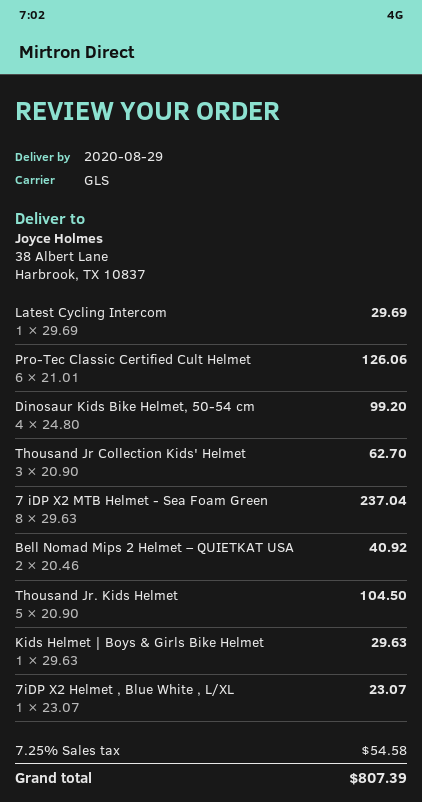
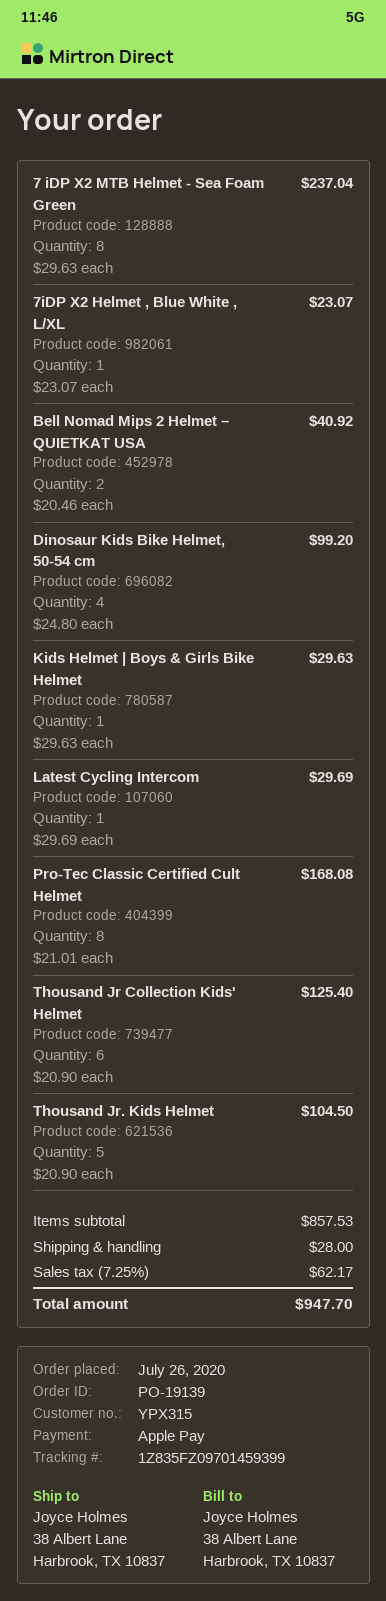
Pro-Tec Classic Certified Cult Helmet: 6 x 21.01 = 126.06 -> 8 x 21.01 = 168.08
Thousand Jr Collection Kids' Helmet: 3 x 20.90 = 62.70 -> 6 x 20.90 = 125.40
shipping: none -> 28.00
tax: 7.25% = 54.58 -> 7.25% = 62.17
total: 807.39 -> 947.70

